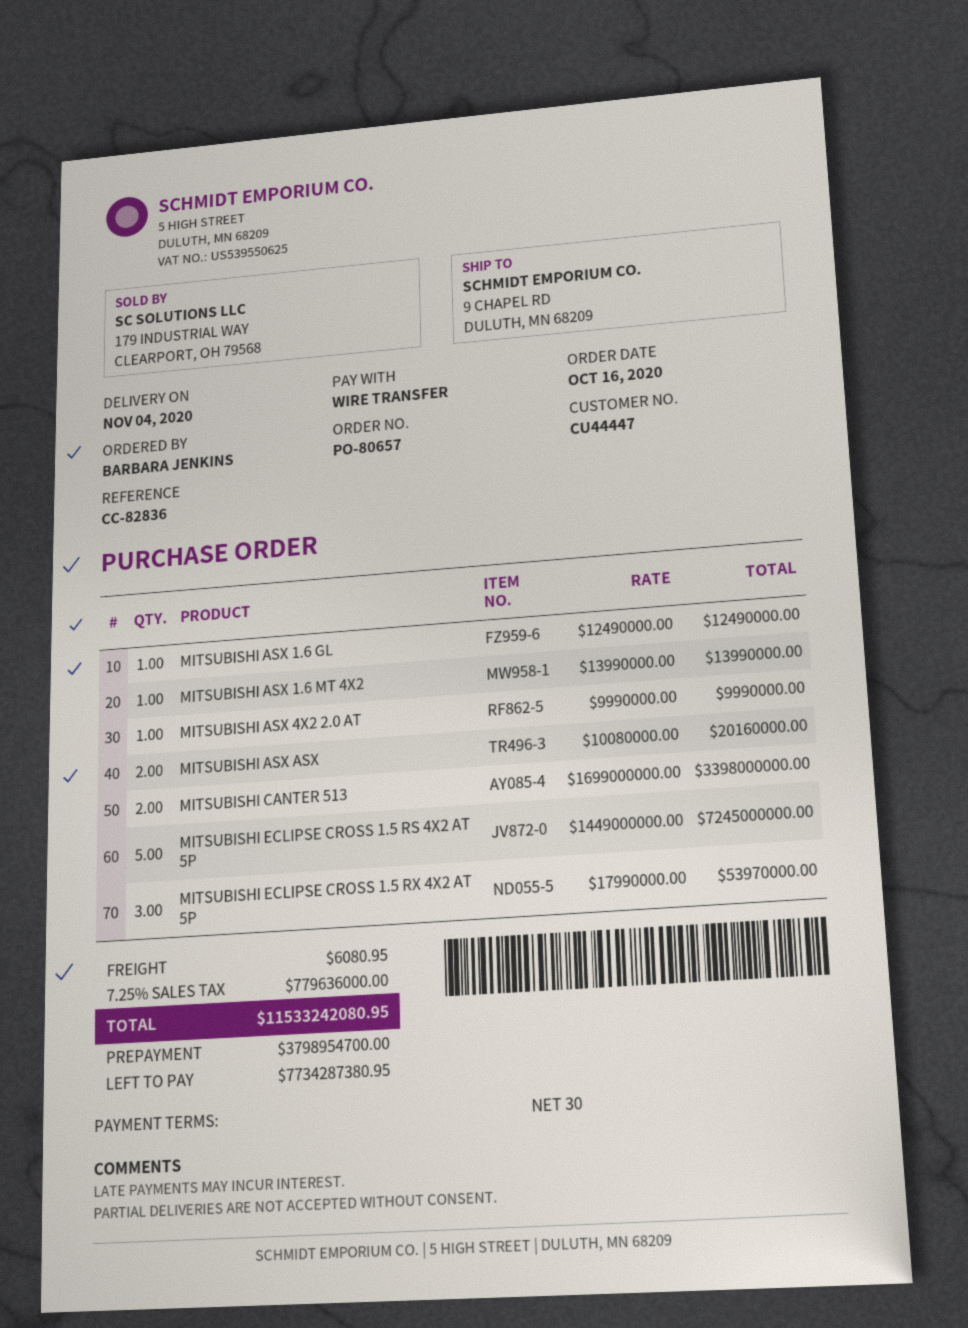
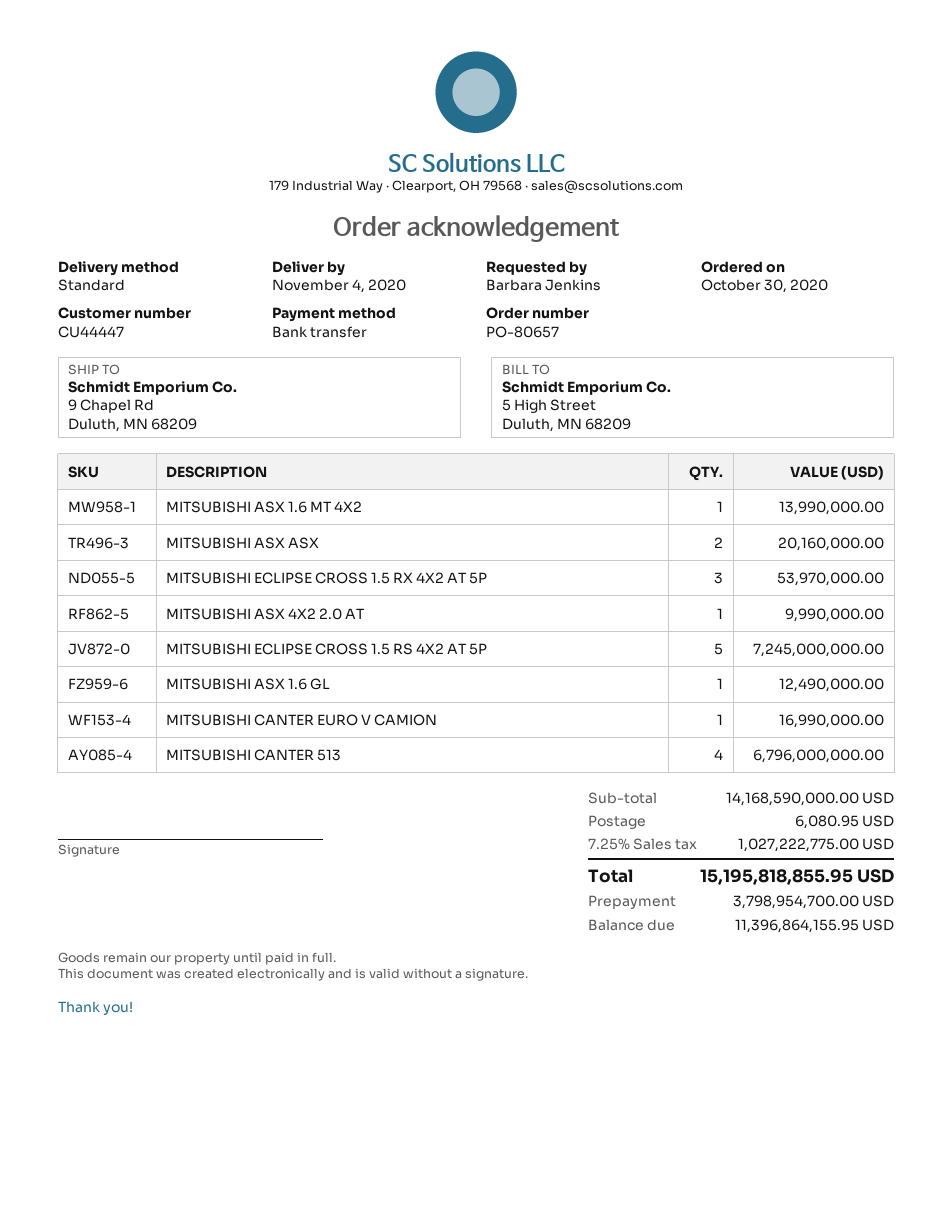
order date: 2020-10-16 -> 2020-10-30
MITSUBISHI CANTER 513: 2 for 3398000000.00 -> 4 for 6796000000.00
MITSUBISHI CANTER EURO V CAMION: none -> 1 for 16990000.00
tax: 7.25% = 779636000.00 -> 7.25% = 1027222775.00
total: 11533242080.95 -> 15195818855.95
balance: 7734287380.95 -> 11396864155.95

